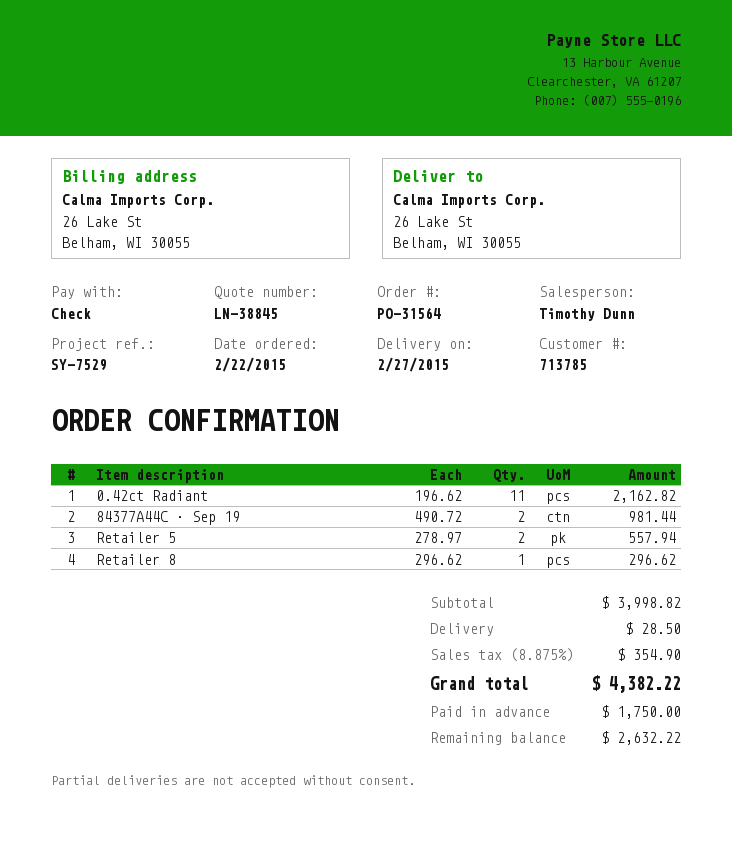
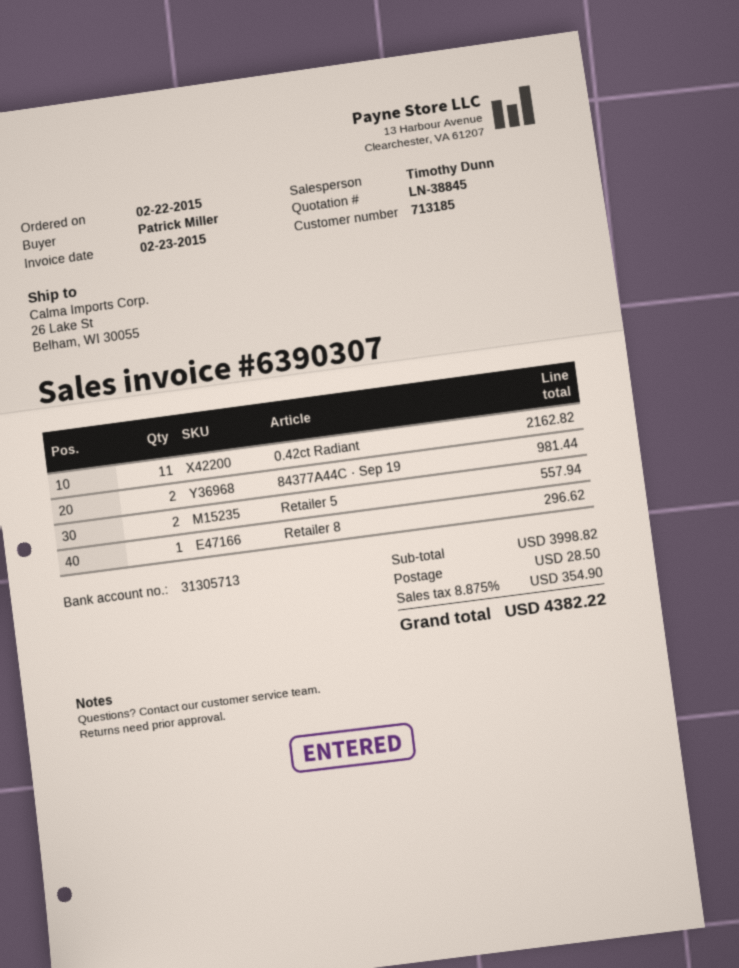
customer number: 713785 -> 713185

